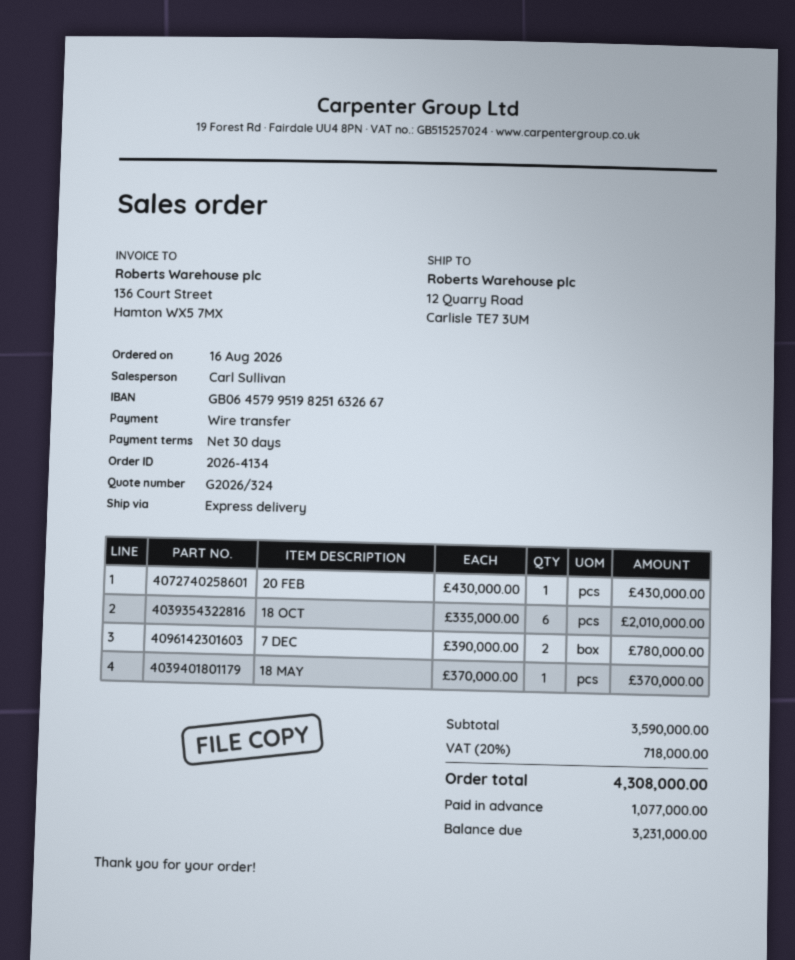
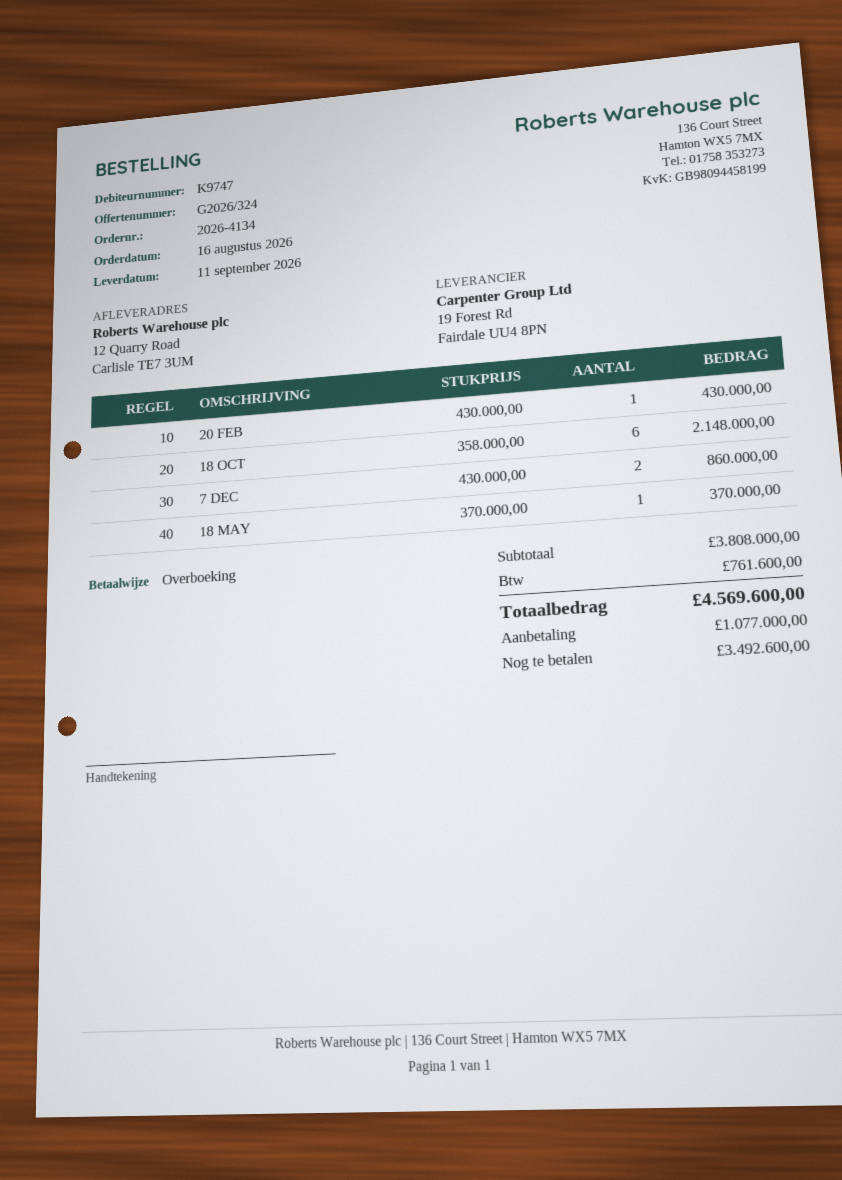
18 OCT: 6 x 335000.00 = 2010000.00 -> 6 x 358000.00 = 2148000.00
7 DEC: 2 x 390000.00 = 780000.00 -> 2 x 430000.00 = 860000.00
subtotal: 3590000.00 -> 3808000.00
tax: 718000.00 -> 761600.00
total: 4308000.00 -> 4569600.00
balance: 3231000.00 -> 3492600.00

